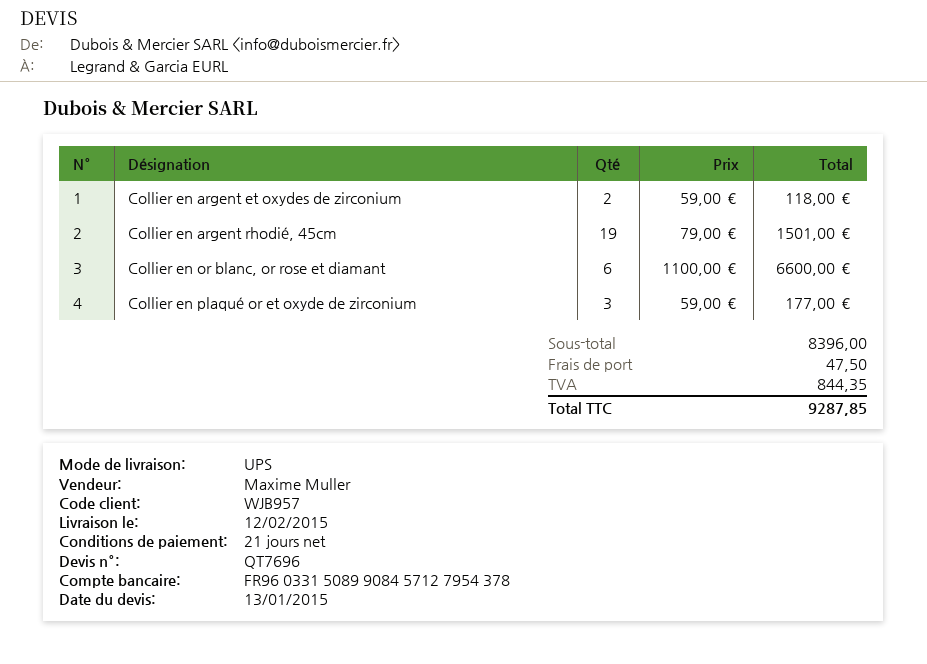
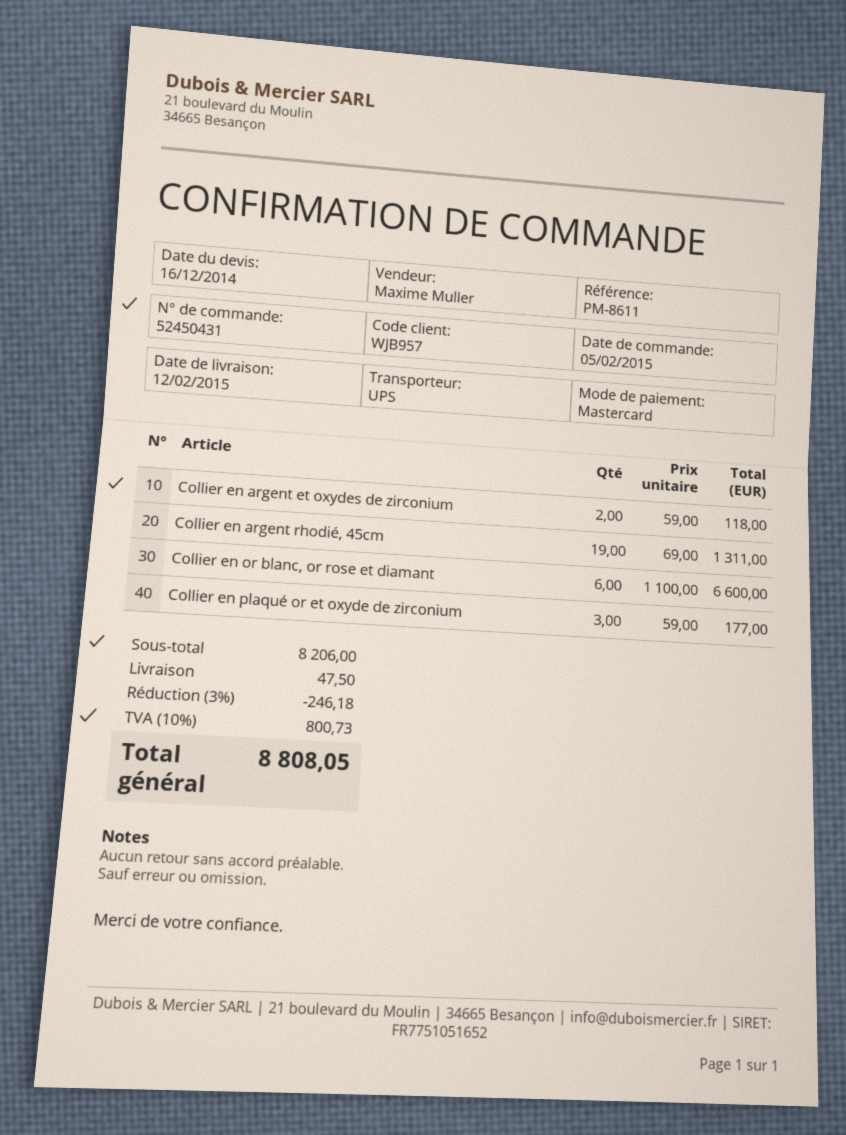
quote date: 2015-01-13 -> 2014-12-16
Collier en argent rhodié, 45cm: 19 x 79.00 = 1501.00 -> 19 x 69.00 = 1311.00
subtotal: 8396.00 -> 8206.00
discount: none -> 3% = 246.18
tax: 844.35 -> 800.73
total: 9287.85 -> 8808.05

